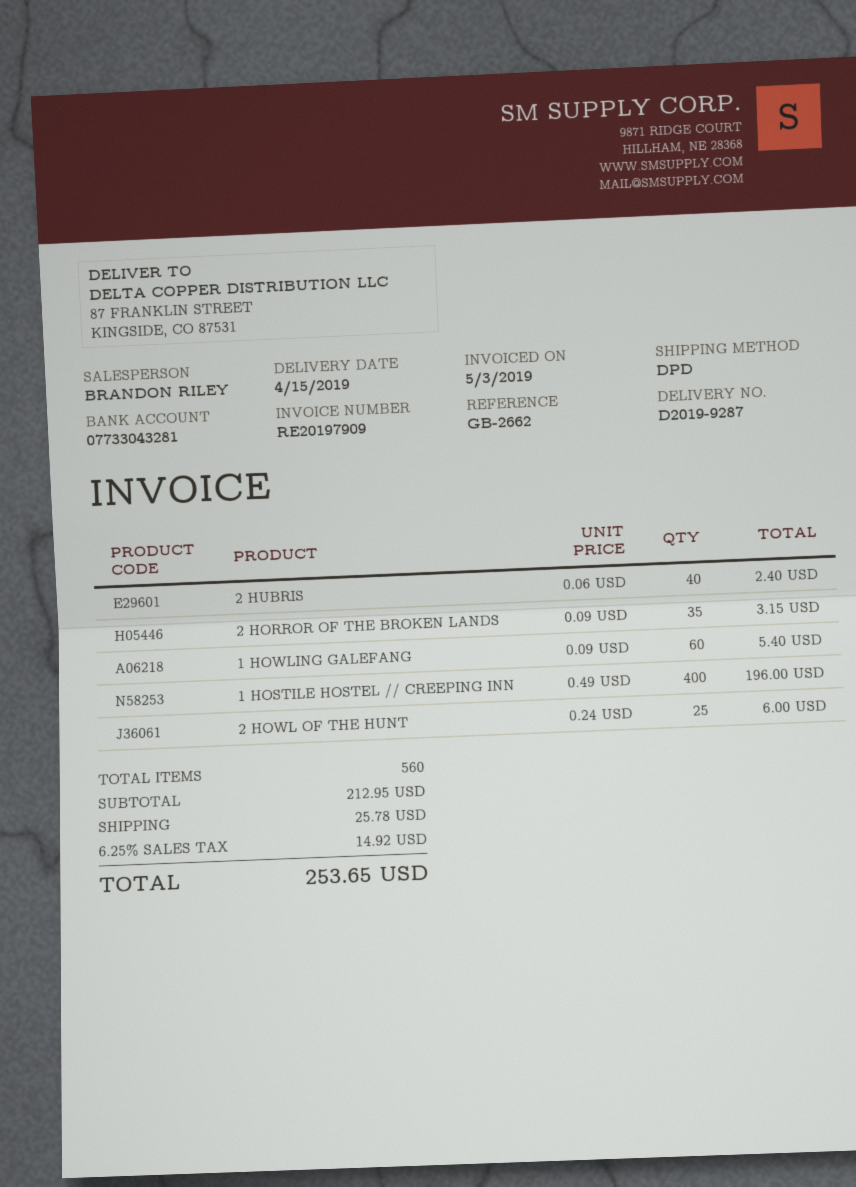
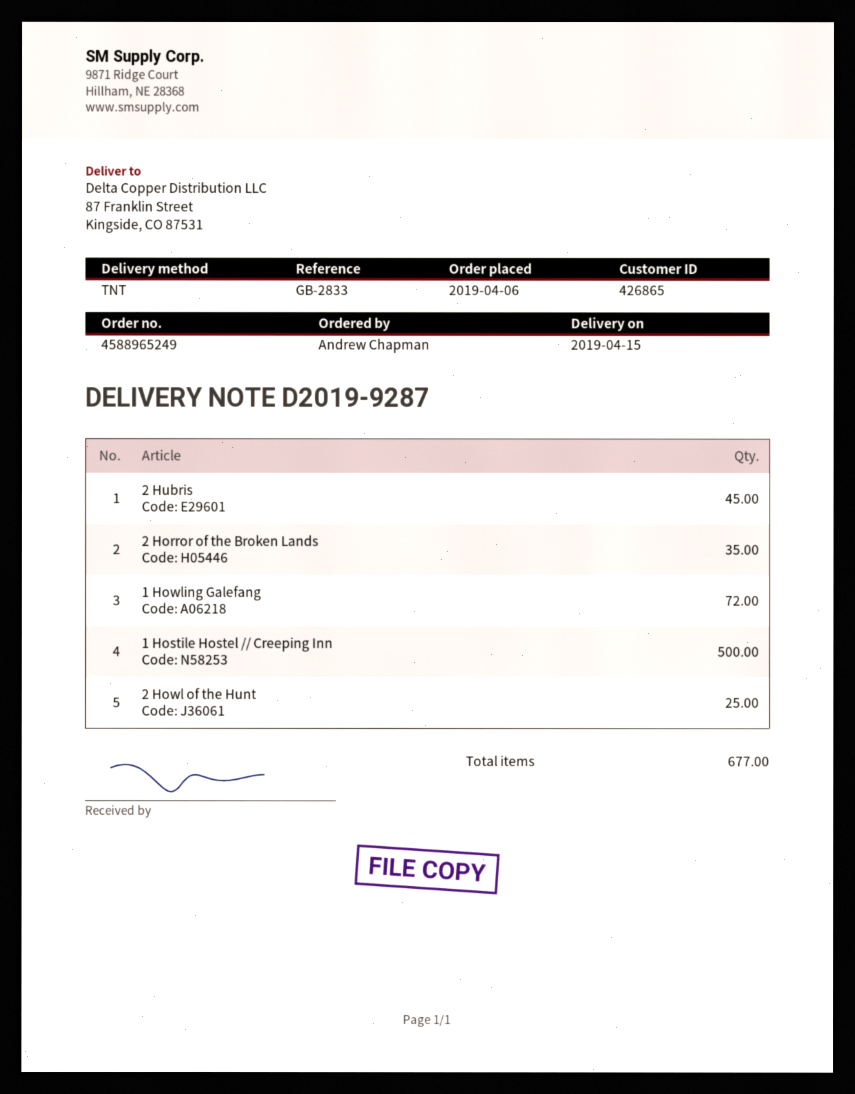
reference: GB-2662 -> GB-2833
shipping method: DPD -> TNT
2 HUBRIS: 40 -> 45
1 HOWLING GALEFANG: 60 -> 72
1 HOSTILE HOSTEL // CREEPING INN: 400 -> 500
total quantity: 560 -> 677

